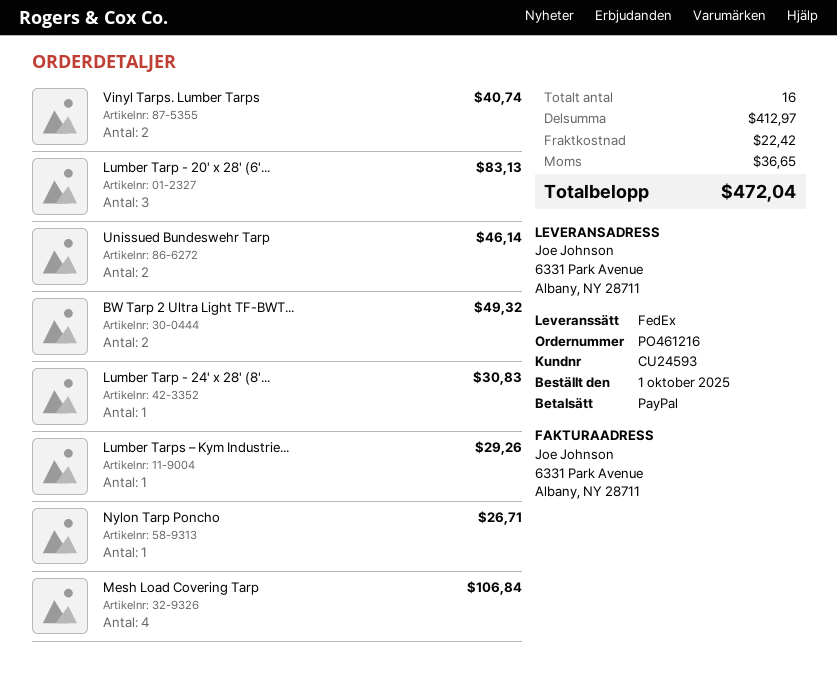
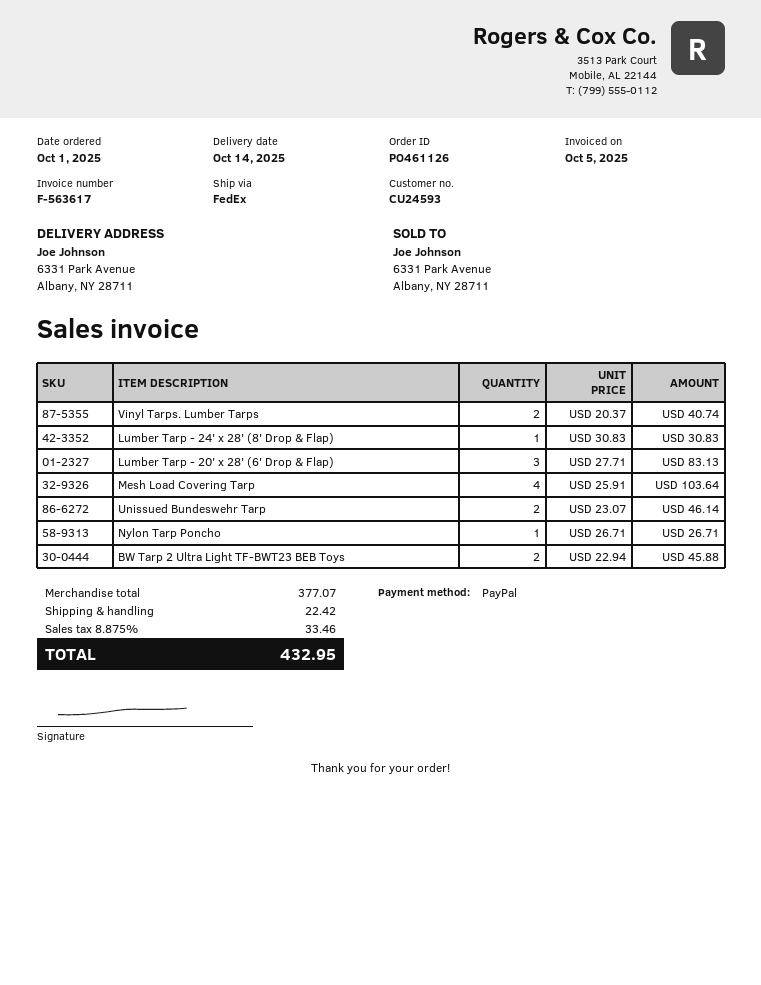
order number: PO461216 -> PO461126
BW Tarp 2 Ultra Light TF-BWT...: 2 for 49.32 -> 2 for 45.88
Lumber Tarps – Kym Industrie...: 1 for 29.26 -> none
Mesh Load Covering Tarp: 4 for 106.84 -> 4 for 103.64
subtotal: 412.97 -> 377.07
tax: 36.65 -> 33.46
total: 472.04 -> 432.95

